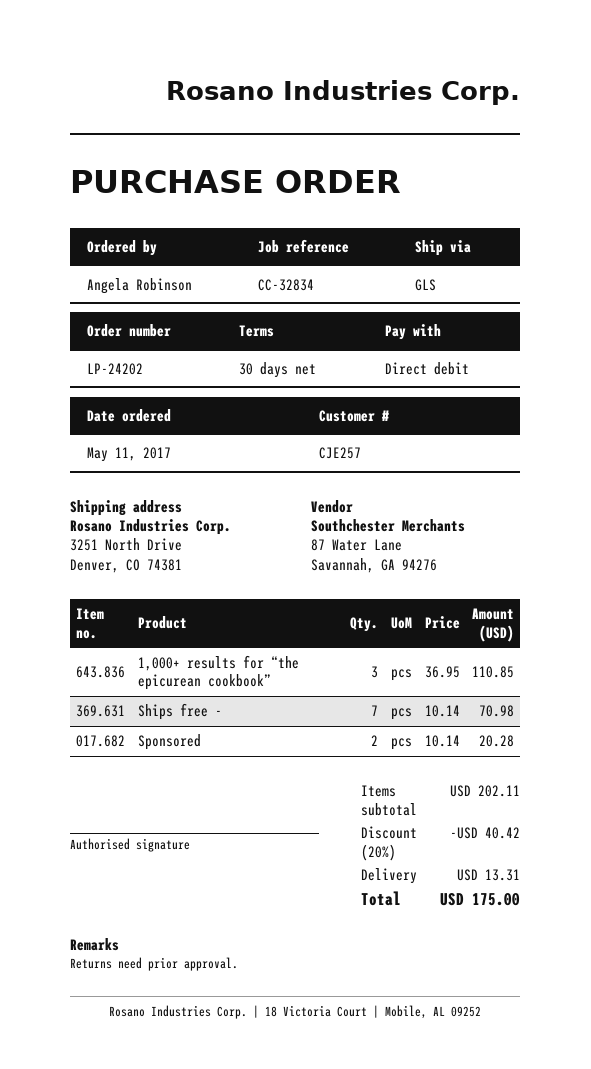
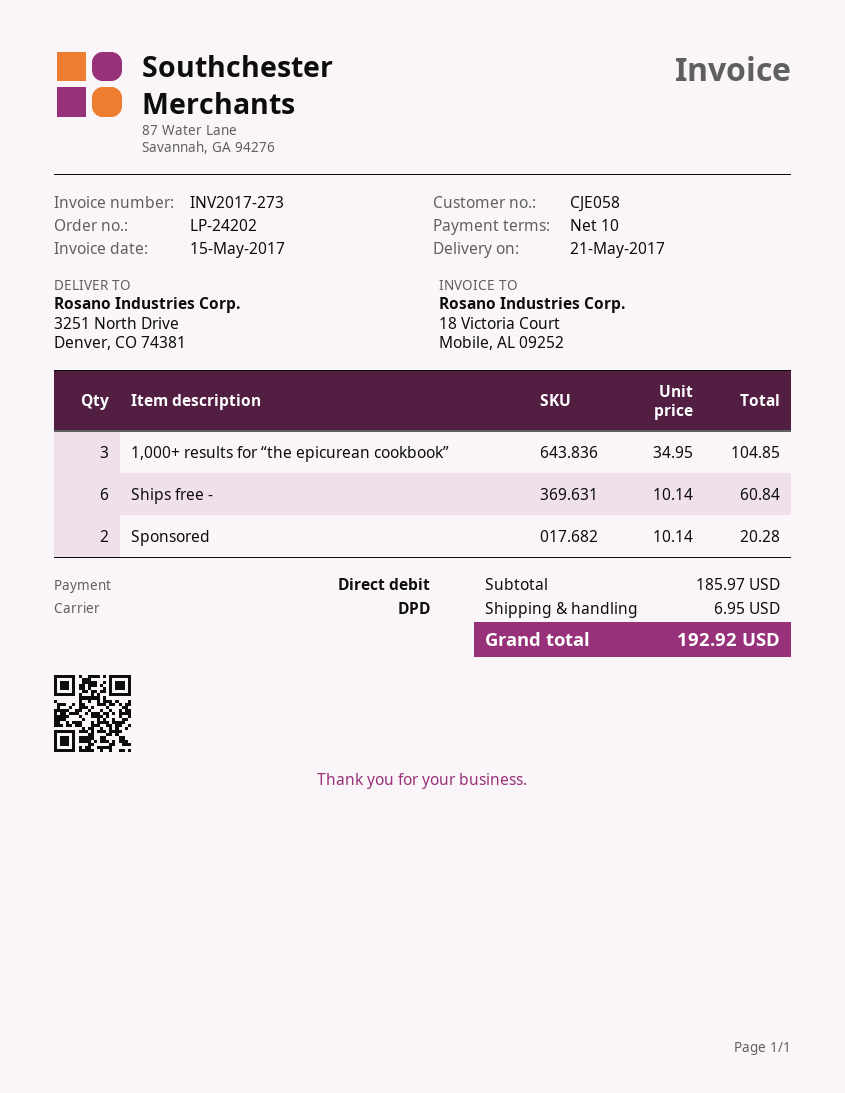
payment terms: 30 days -> 10 days
customer number: CJE257 -> CJE058
shipping method: GLS -> DPD
1,000+ results for “the epicurean cookbook”: 3 x 36.95 = 110.85 -> 3 x 34.95 = 104.85
Ships free -: 7 x 10.14 = 70.98 -> 6 x 10.14 = 60.84
subtotal: 202.11 -> 185.97
discount: 20% = 40.42 -> none
shipping: 13.31 -> 6.95
total: 175.00 -> 192.92

